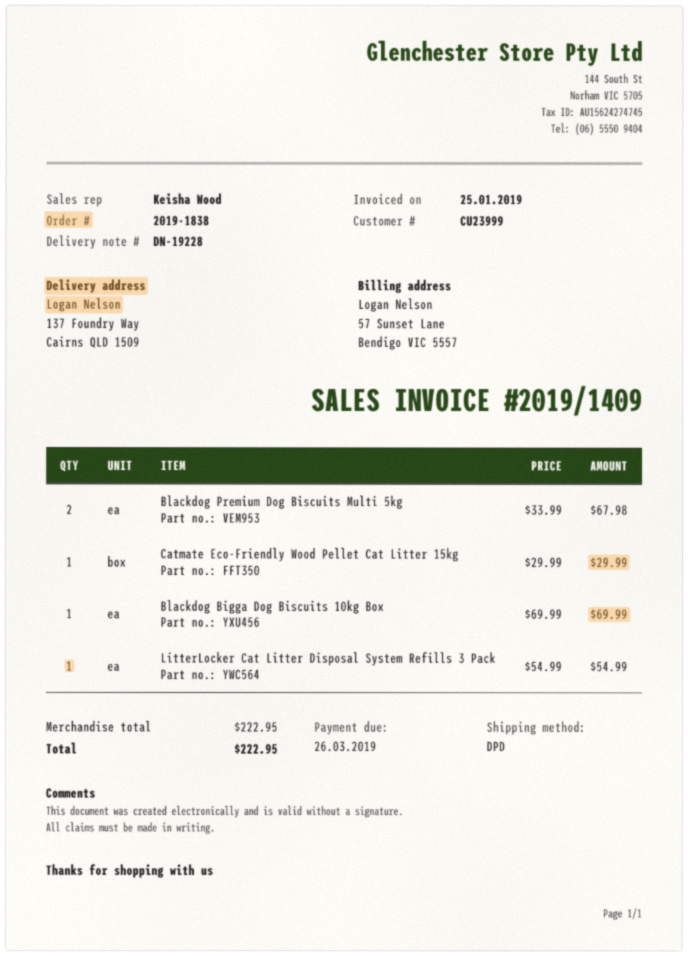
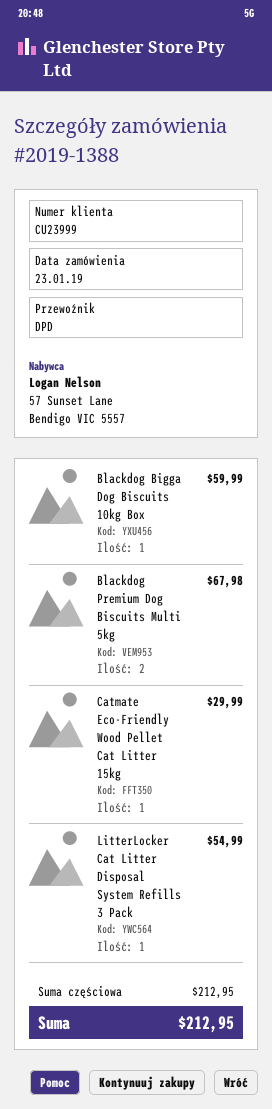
order number: 2019-1838 -> 2019-1388
Blackdog Bigga Dog Biscuits 10kg Box: 1 for 69.99 -> 1 for 59.99
subtotal: 222.95 -> 212.95
total: 222.95 -> 212.95

